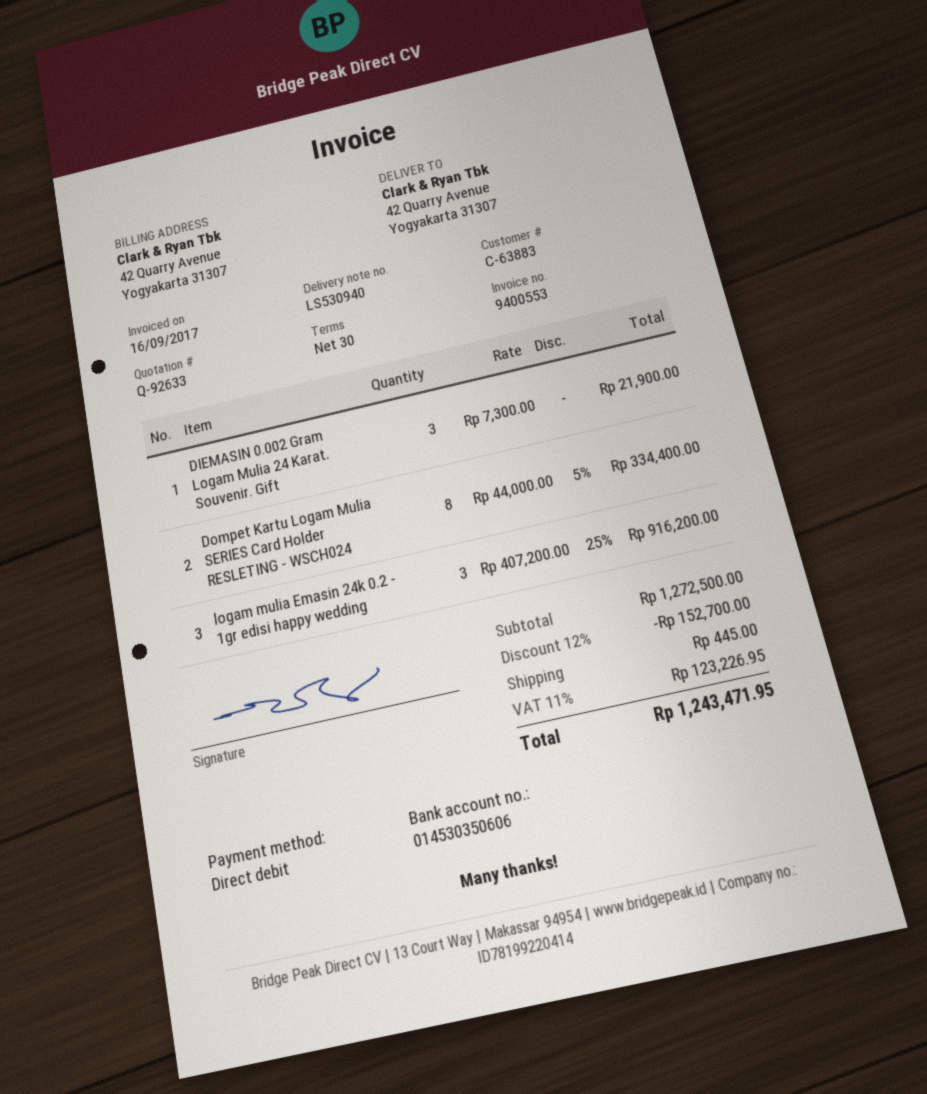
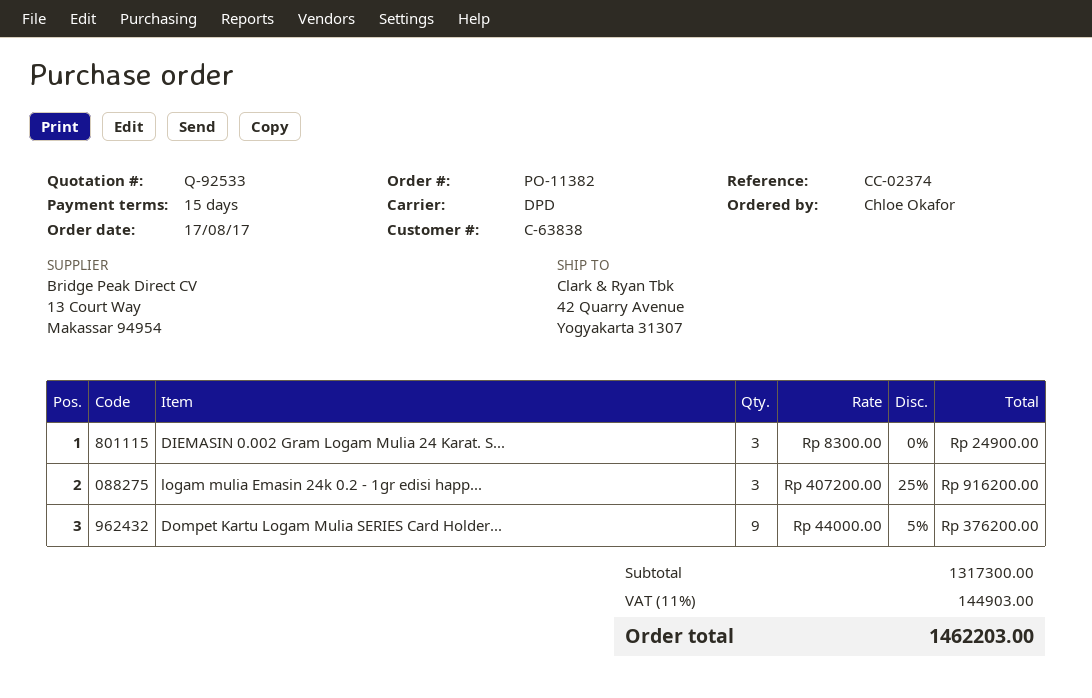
quote number: Q-92633 -> Q-92533
payment terms: 30 days -> 15 days
customer number: C-63883 -> C-63838
DIEMASIN 0.002 Gram Logam Mulia 24 Karat. Souvenir. Gift: 3 x 7300.00 = 21900.00 -> 3 x 8300.00 = 24900.00
Dompet Kartu Logam Mulia SERIES Card Holder RESLETING - WSCH024: 8 x 44000.00 - 5% = 334400.00 -> 9 x 44000.00 - 5% = 376200.00
subtotal: 1272500.00 -> 1317300.00
discount: 12% = 152700.00 -> none
shipping: 445.00 -> none
tax: 11% = 123226.95 -> 11% = 144903.00
total: 1243471.95 -> 1462203.00

